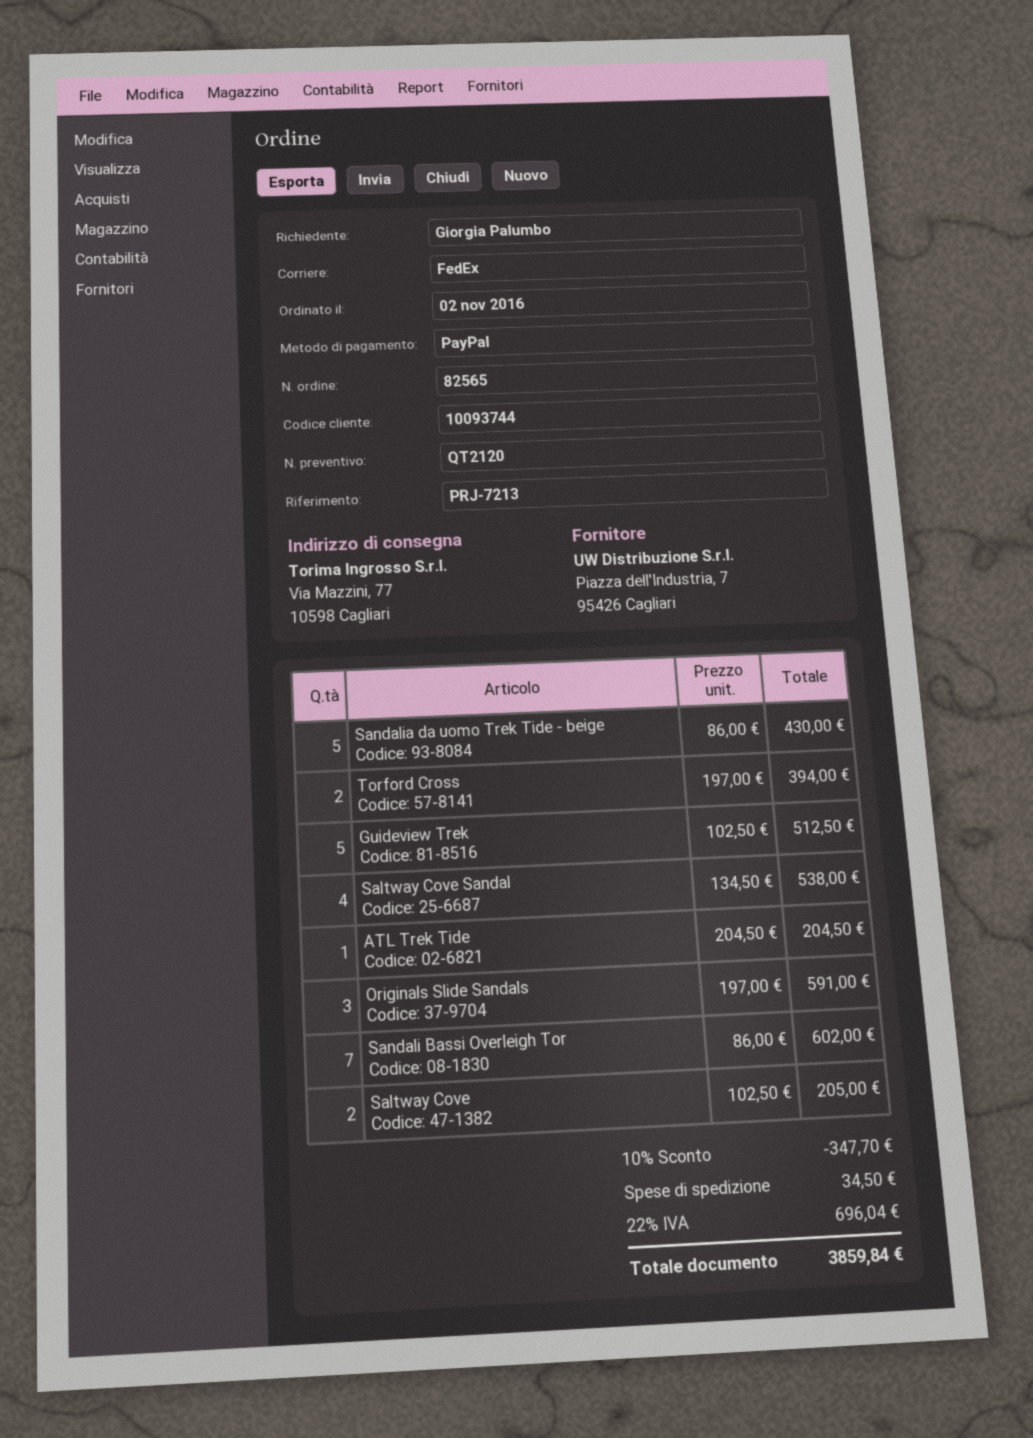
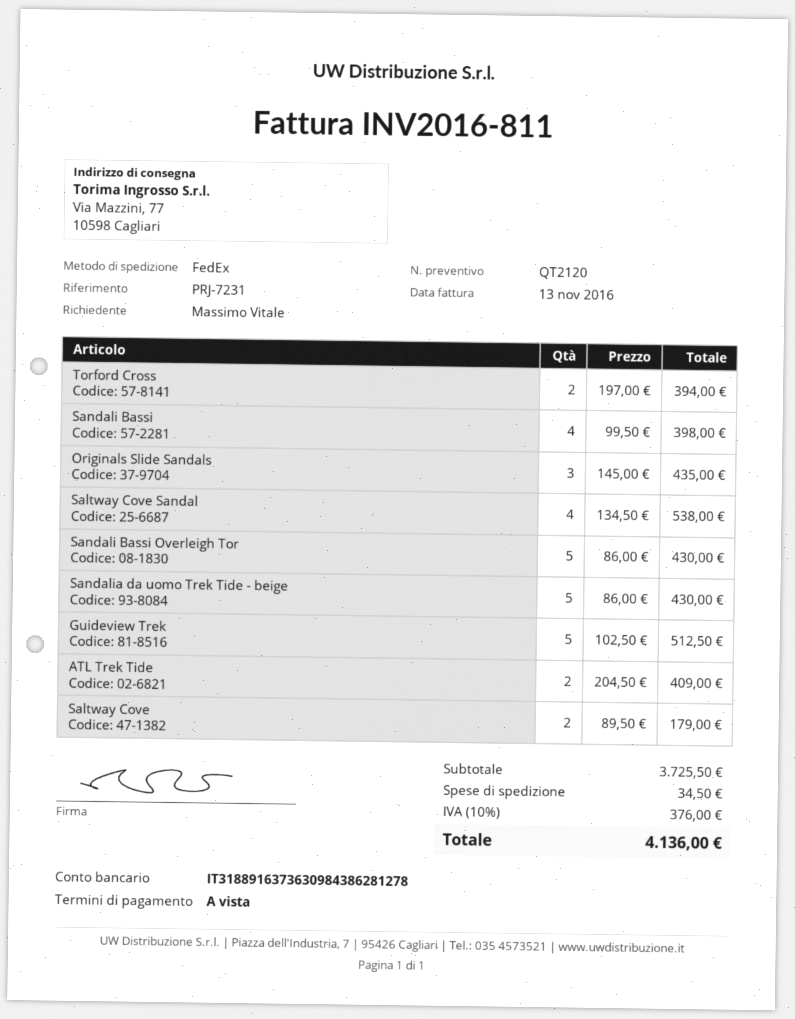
reference: PRJ-7213 -> PRJ-7231
ordered by: Giorgia Palumbo -> Massimo Vitale
ATL Trek Tide: 1 x 204.50 = 204.50 -> 2 x 204.50 = 409.00
Originals Slide Sandals: 3 x 197.00 = 591.00 -> 3 x 145.00 = 435.00
Sandali Bassi Overleigh Tor: 7 x 86.00 = 602.00 -> 5 x 86.00 = 430.00
Saltway Cove: 2 x 102.50 = 205.00 -> 2 x 89.50 = 179.00
Sandali Bassi: none -> 4 x 99.50 = 398.00
discount: 10% = 347.70 -> none
tax: 22% = 696.04 -> 10% = 376.00
total: 3859.84 -> 4136.00

